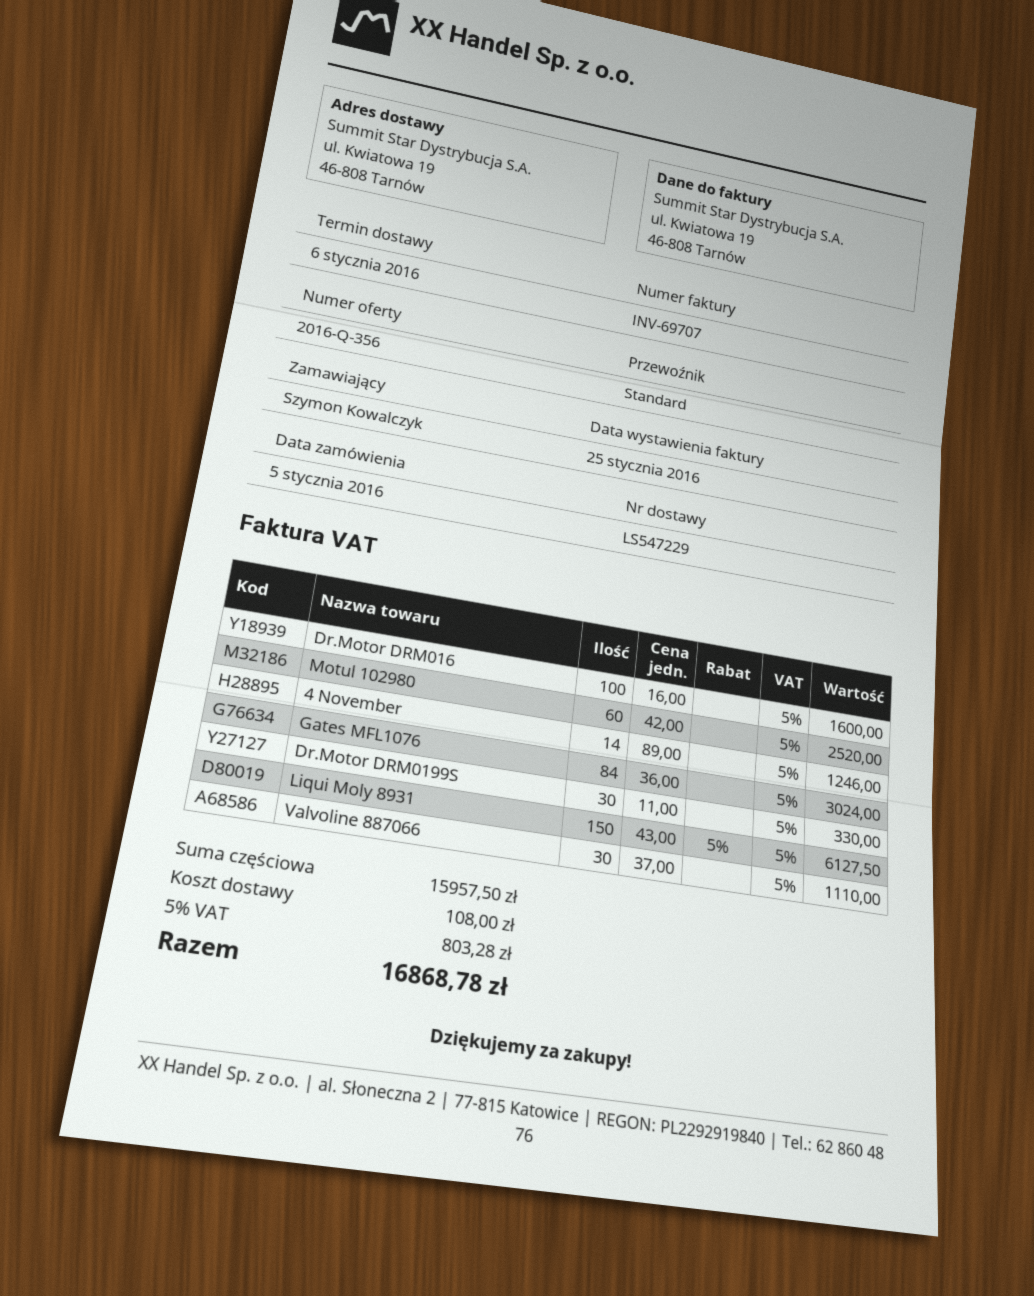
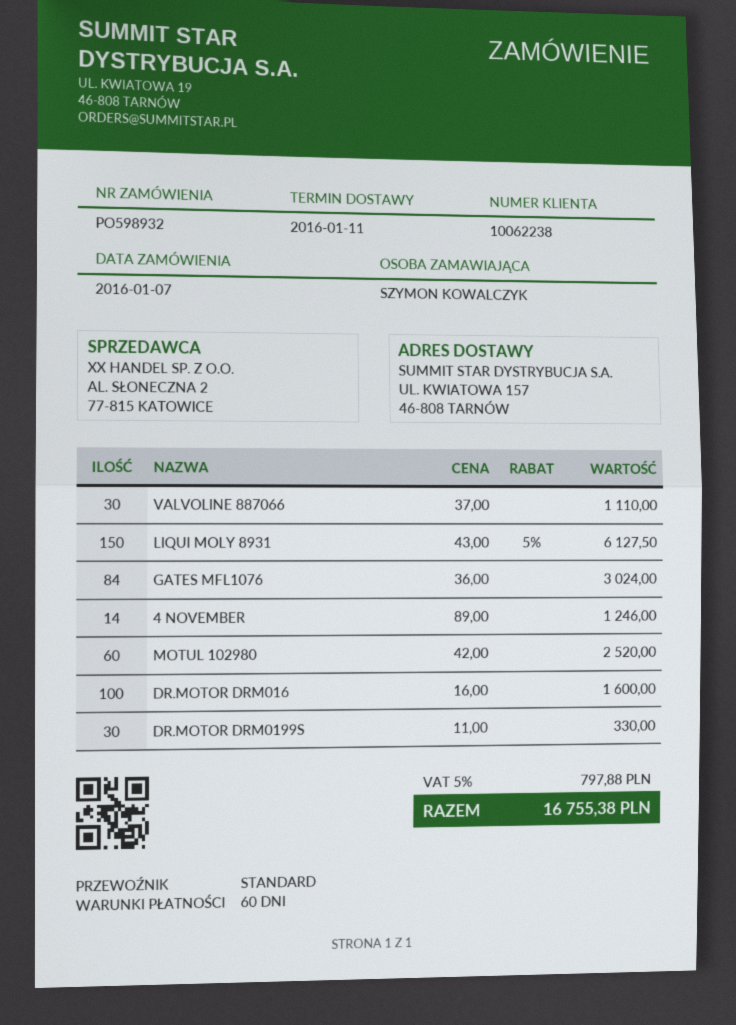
order date: 2016-01-05 -> 2016-01-07
delivery date: 2016-01-06 -> 2016-01-11
ship to: ul. Kwiatowa 19, 46-808 Tarnów -> UL. KWIATOWA 157, 46-808 TARNÓW
shipping: 108.00 -> none
tax: 5% = 803.28 -> 5% = 797.88
total: 16868.78 -> 16755.38

